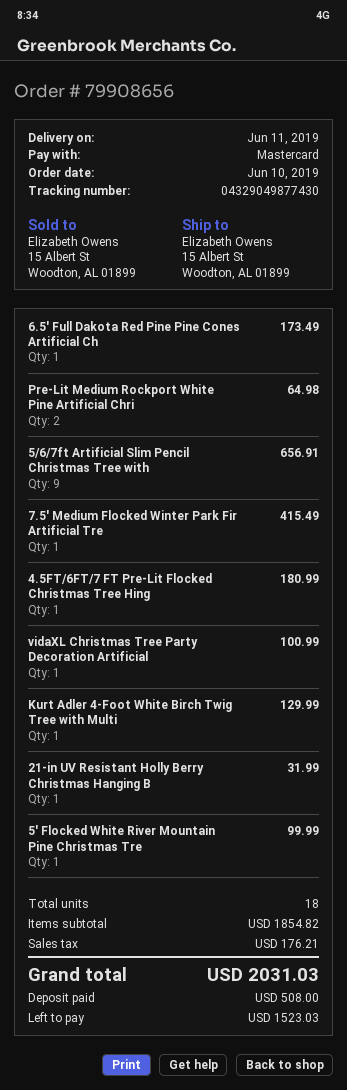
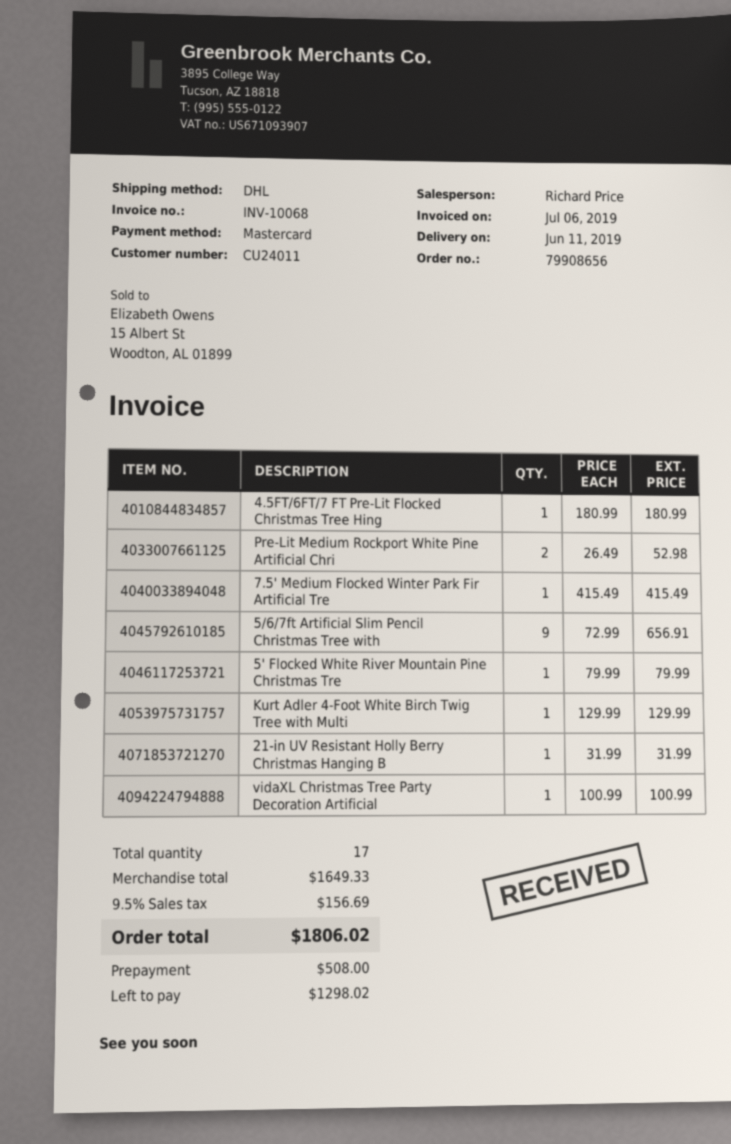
6.5' Full Dakota Red Pine Pine Cones Artificial Ch: 1 for 173.49 -> none
Pre-Lit Medium Rockport White Pine Artificial Chri: 2 for 64.98 -> 2 for 52.98
5' Flocked White River Mountain Pine Christmas Tre: 1 for 99.99 -> 1 for 79.99
total quantity: 18 -> 17
subtotal: 1854.82 -> 1649.33
tax: 176.21 -> 156.69
total: 2031.03 -> 1806.02
balance: 1523.03 -> 1298.02

